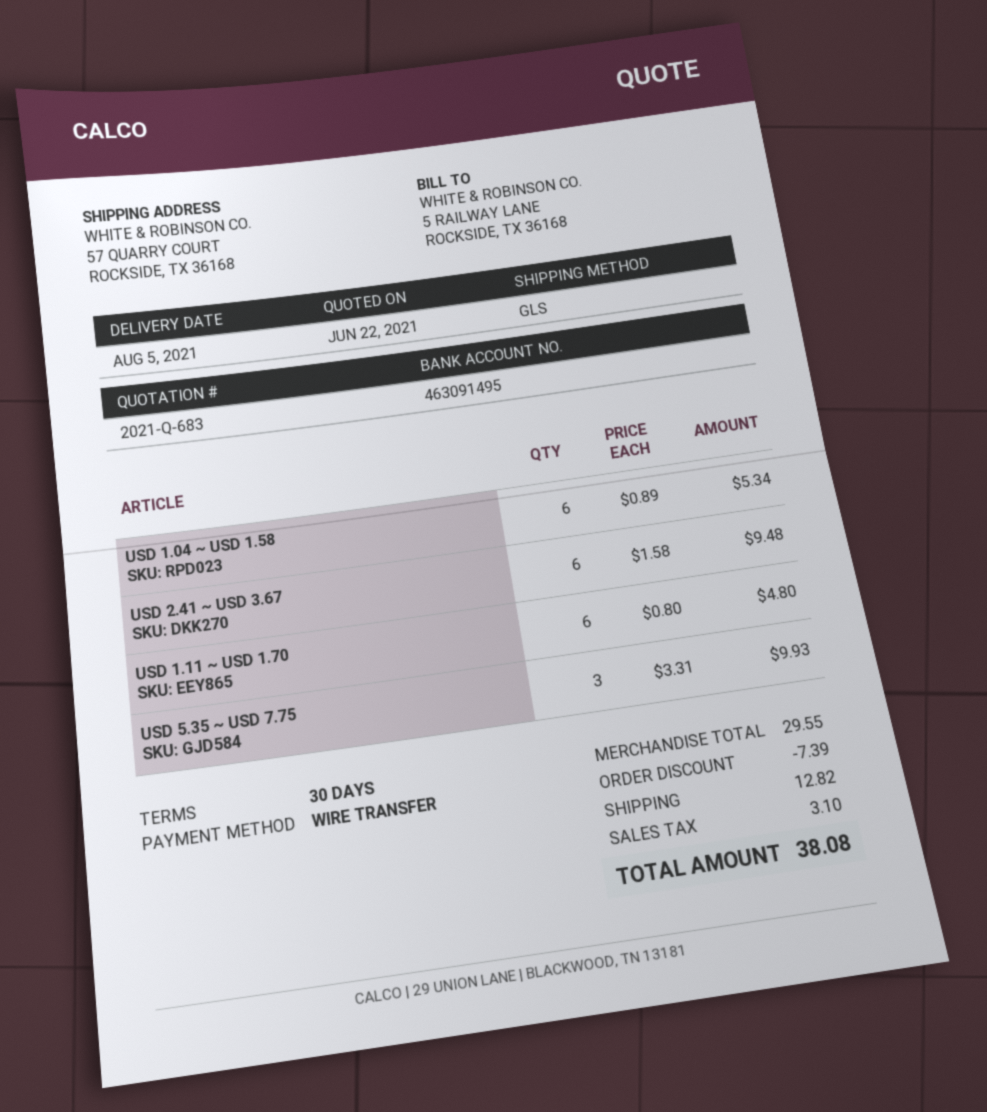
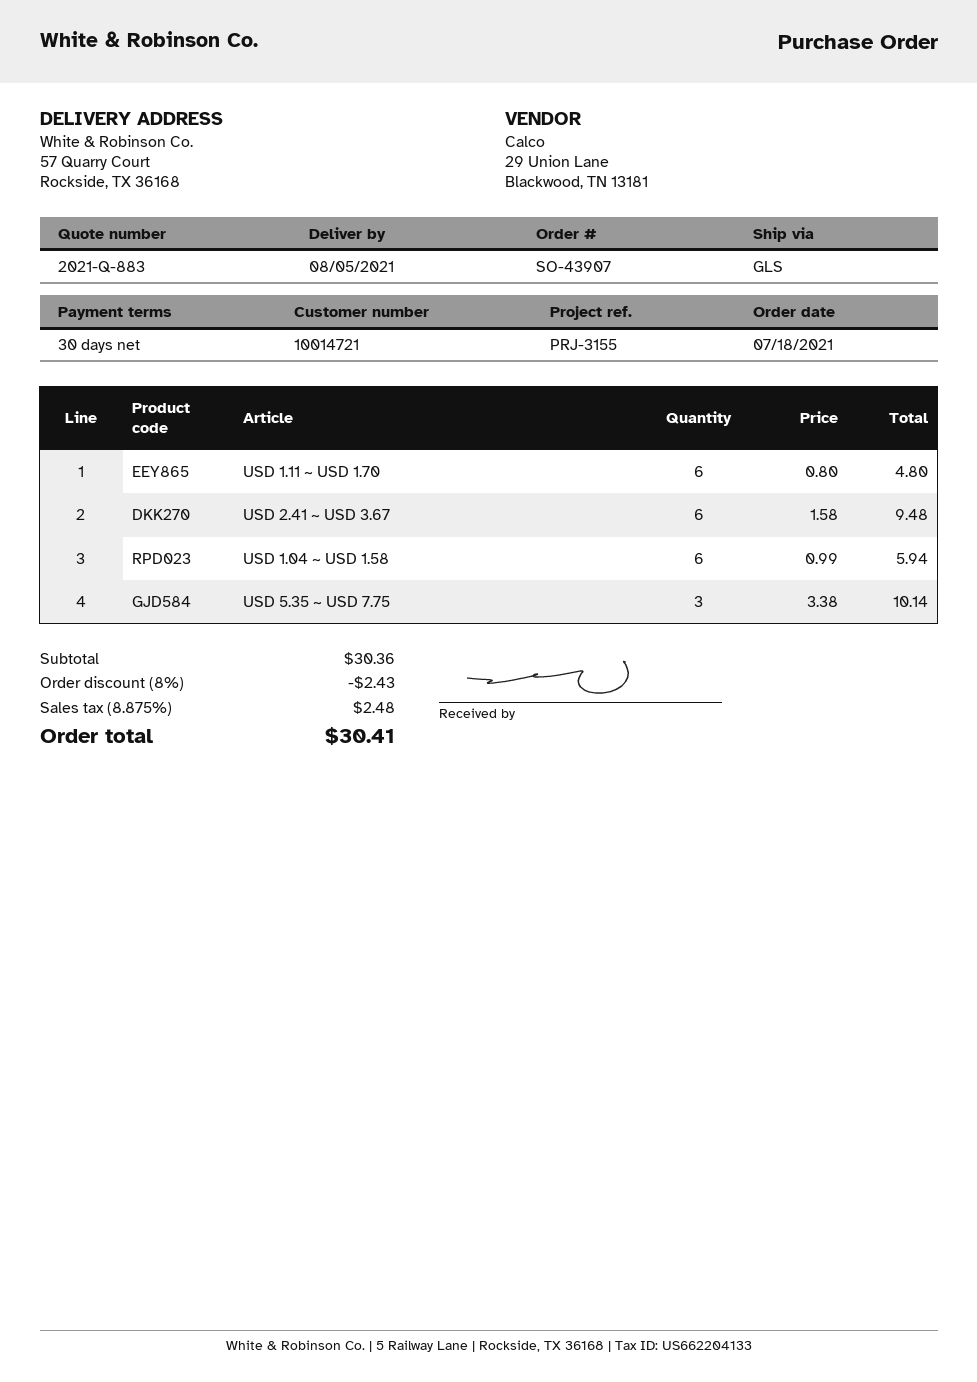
quote number: 2021-Q-683 -> 2021-Q-883
USD 1.04 ~ USD 1.58: 6 x 0.89 = 5.34 -> 6 x 0.99 = 5.94
USD 5.35 ~ USD 7.75: 3 x 3.31 = 9.93 -> 3 x 3.38 = 10.14
subtotal: 29.55 -> 30.36
discount: 7.39 -> 2.43
shipping: 12.82 -> none
tax: 3.10 -> 2.48
total: 38.08 -> 30.41

